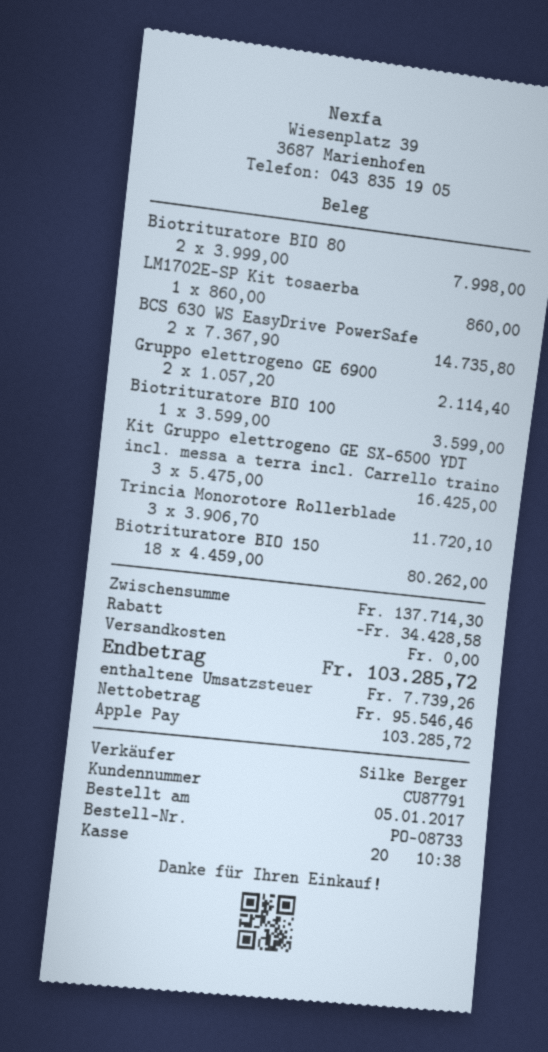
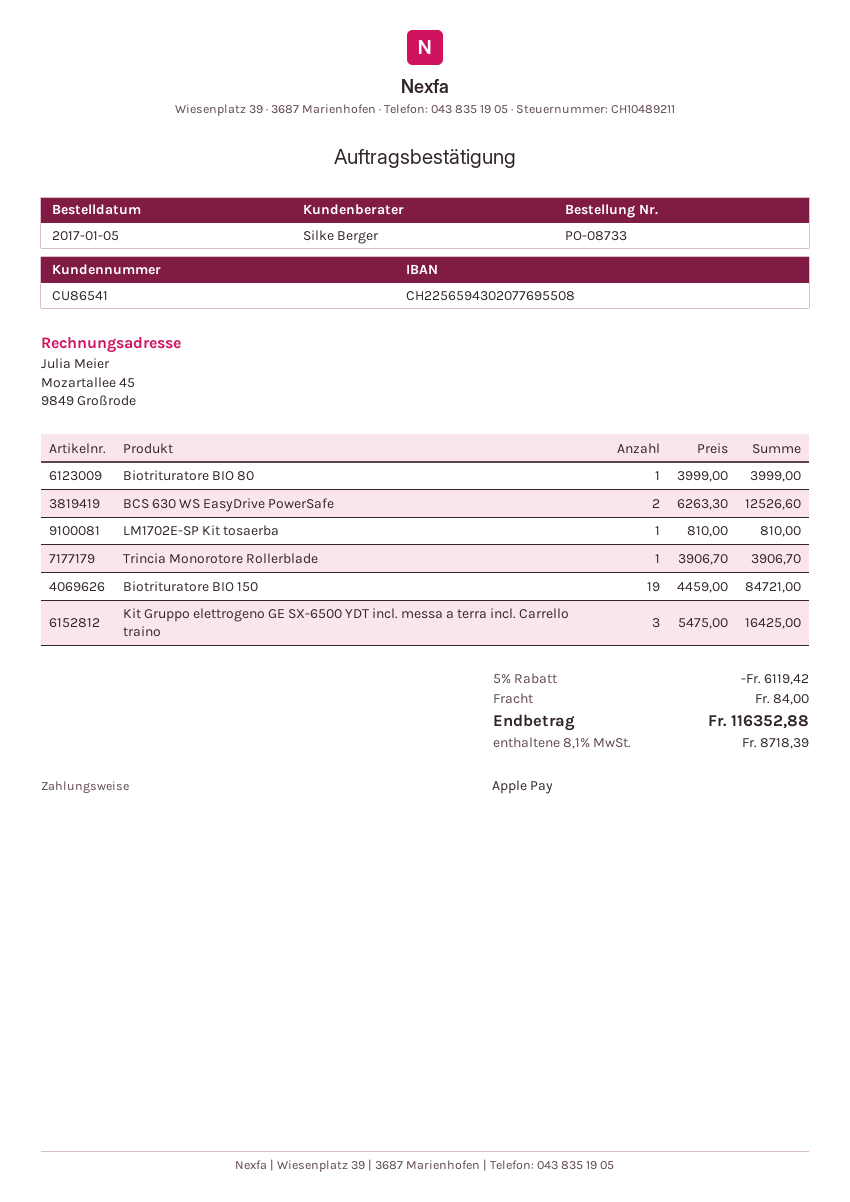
customer number: CU87791 -> CU86541
Biotrituratore BIO 80: 2 x 3999.00 = 7998.00 -> 1 x 3999.00 = 3999.00
LM1702E-SP Kit tosaerba: 1 x 860.00 = 860.00 -> 1 x 810.00 = 810.00
BCS 630 WS EasyDrive PowerSafe: 2 x 7367.90 = 14735.80 -> 2 x 6263.30 = 12526.60
Gruppo elettrogeno GE 6900: 2 x 1057.20 = 2114.40 -> none
Biotrituratore BIO 100: 1 x 3599.00 = 3599.00 -> none
Trincia Monorotore Rollerblade: 3 x 3906.70 = 11720.10 -> 1 x 3906.70 = 3906.70
Biotrituratore BIO 150: 18 x 4459.00 = 80262.00 -> 19 x 4459.00 = 84721.00
discount: 34428.58 -> 6119.42
shipping: 0.00 -> 84.00
tax: 7739.26 -> 8718.39
total: 103285.72 -> 116352.88

